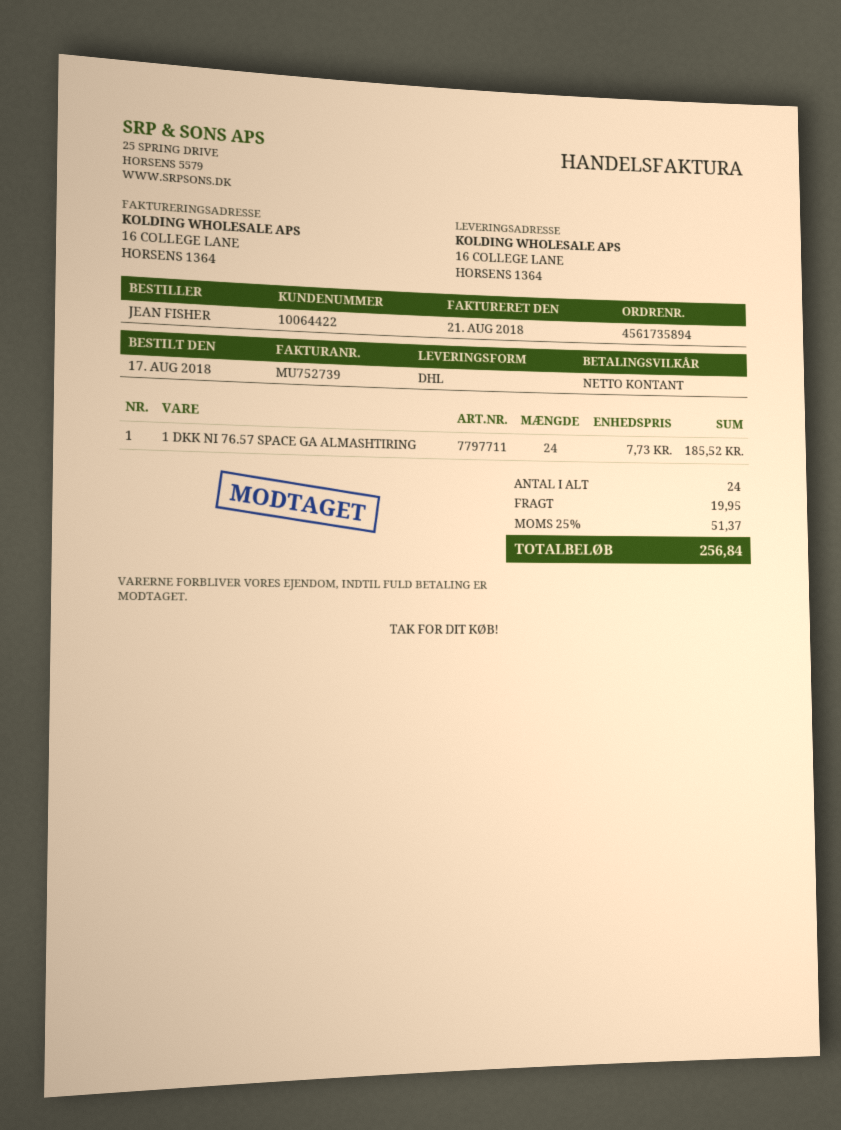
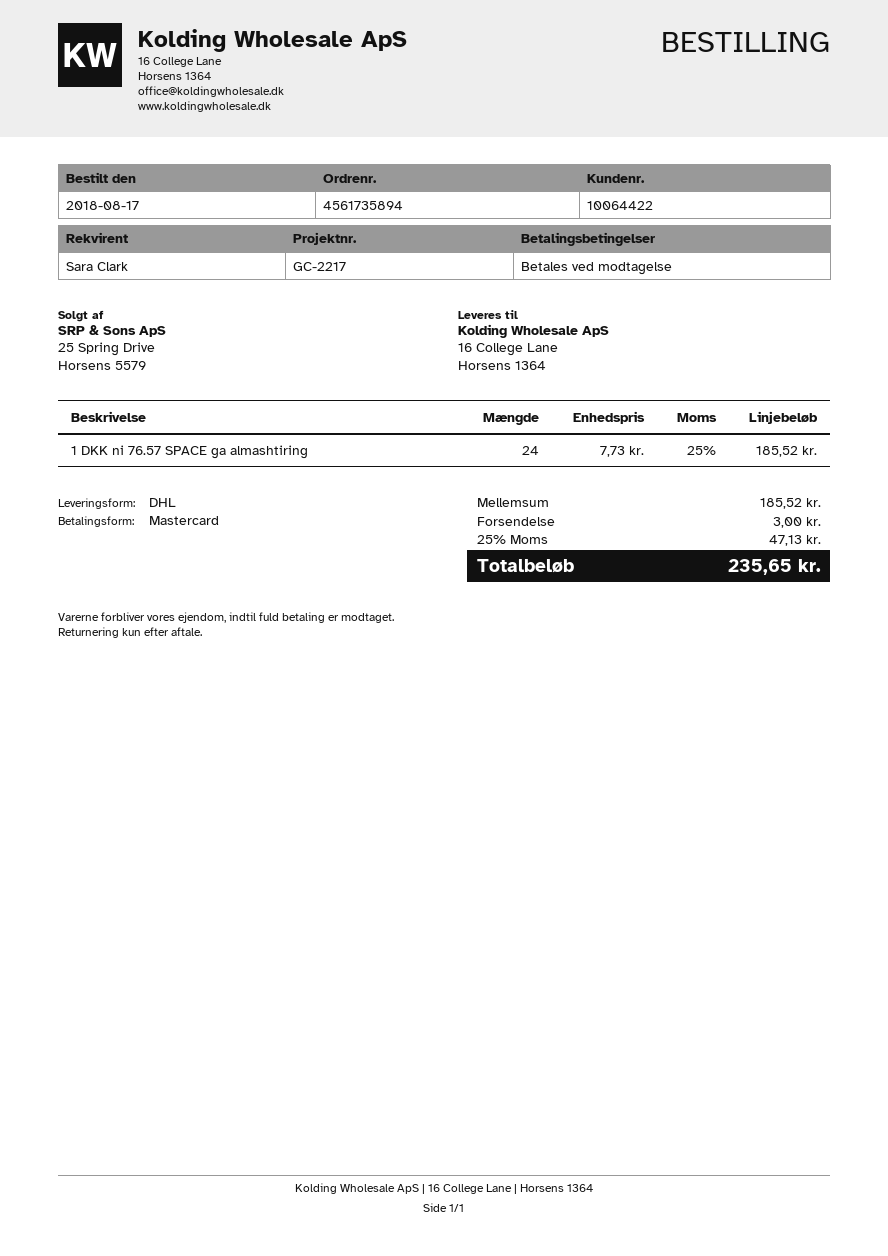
ordered by: JEAN FISHER -> Sara Clark
shipping: 19.95 -> 3.00
tax: 25% = 51.37 -> 25% = 47.13
total: 256.84 -> 235.65

